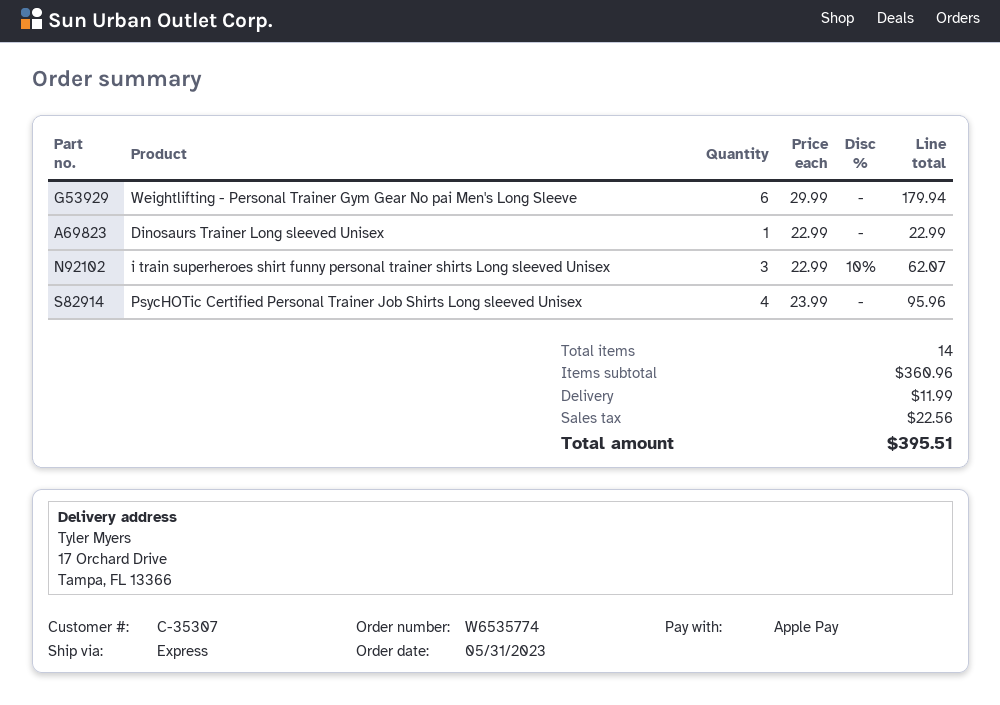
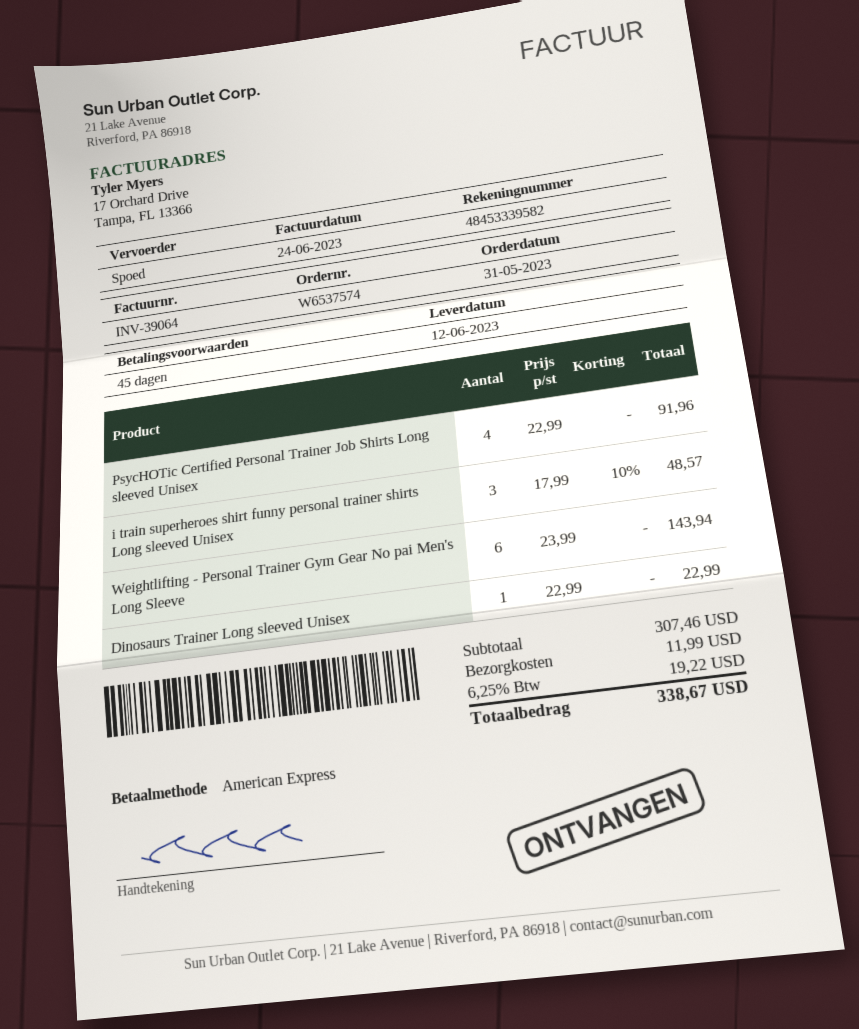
order number: W6535774 -> W6537574
payment method: Apple Pay -> American Express
Weightlifting - Personal Trainer Gym Gear No pai Men's Long Sleeve: 6 x 29.99 = 179.94 -> 6 x 23.99 = 143.94
i train superheroes shirt funny personal trainer shirts Long sleeved Unisex: 3 x 22.99 - 10% = 62.07 -> 3 x 17.99 - 10% = 48.57
PsycHOTic Certified Personal Trainer Job Shirts Long sleeved Unisex: 4 x 23.99 = 95.96 -> 4 x 22.99 = 91.96
subtotal: 360.96 -> 307.46
tax: 22.56 -> 19.22
total: 395.51 -> 338.67

